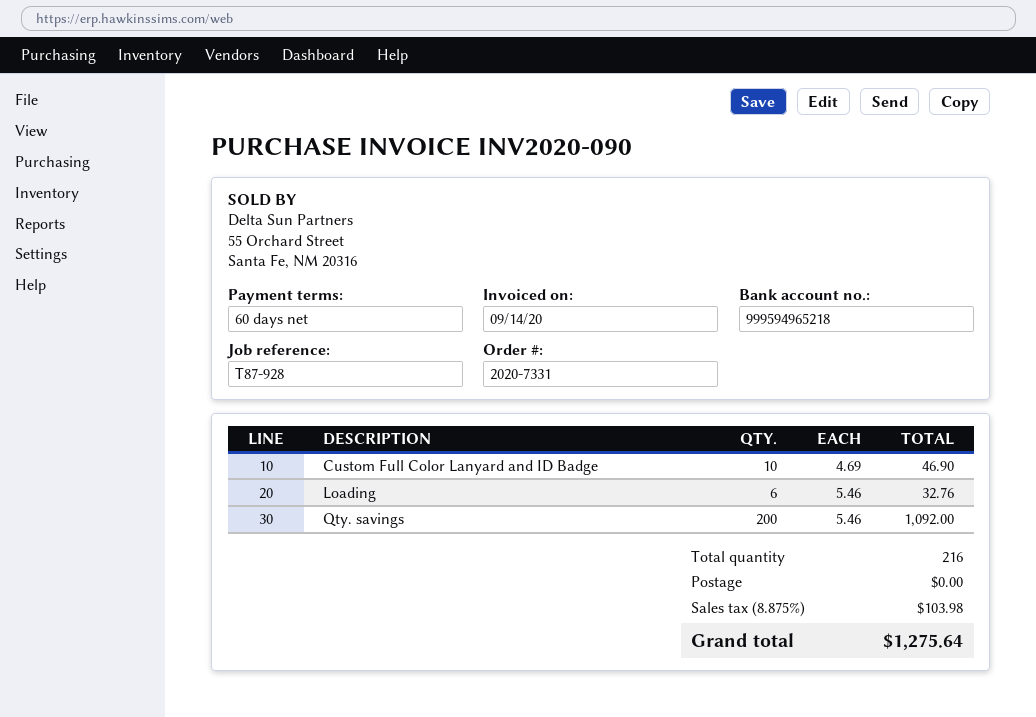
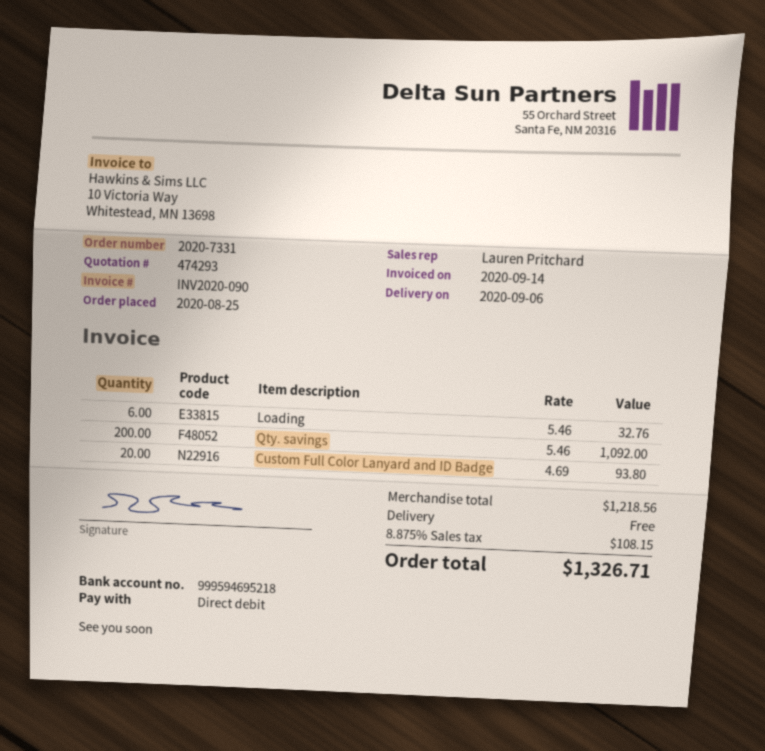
bank account: 999594965218 -> 999594695218
Custom Full Color Lanyard and ID Badge: 10 x 4.69 = 46.90 -> 20 x 4.69 = 93.80
tax: 8.875% = 103.98 -> 8.875% = 108.15
total: 1275.64 -> 1326.71

